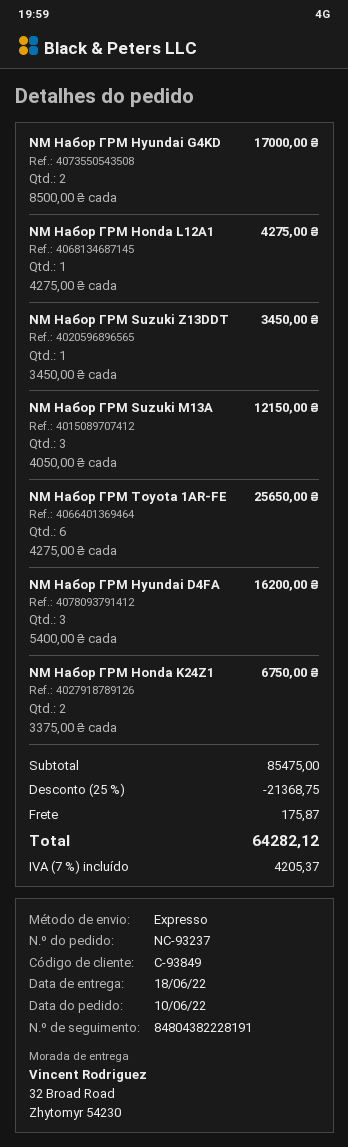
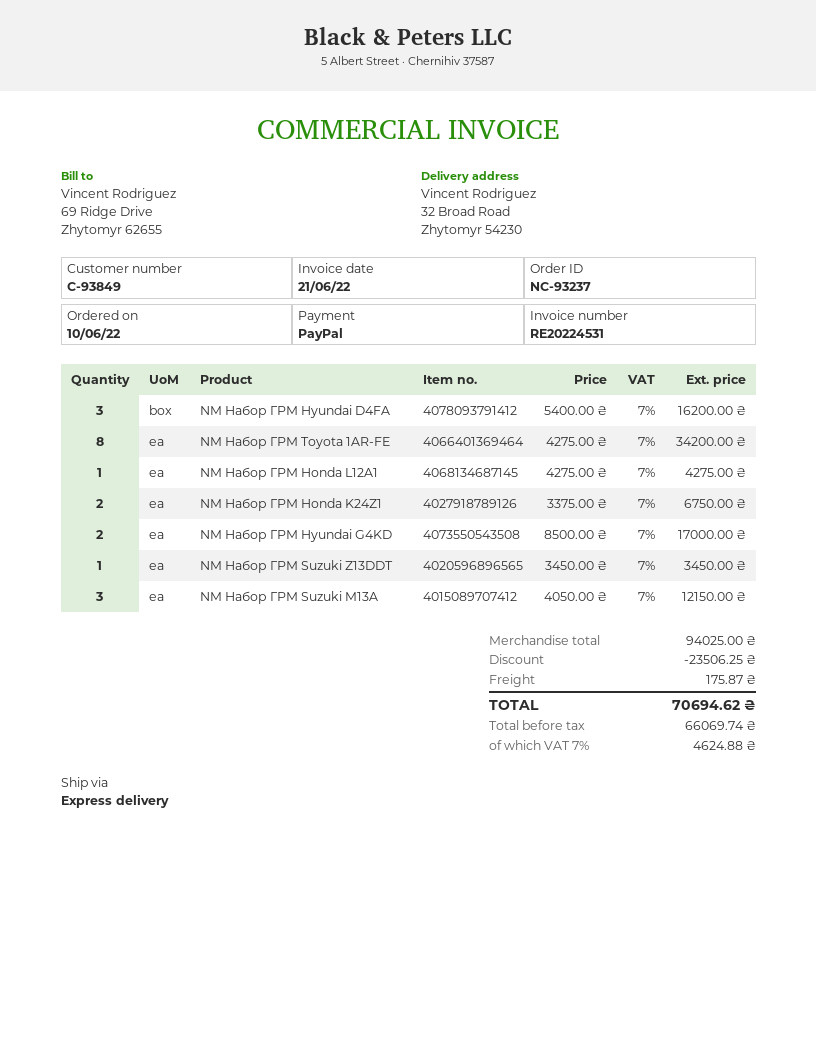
NM Набор ГРМ Toyota 1AR-FE: 6 x 4275.00 = 25650.00 -> 8 x 4275.00 = 34200.00
subtotal: 85475.00 -> 94025.00
discount: 21368.75 -> 23506.25
tax: 7% = 4205.37 -> 7% = 4624.88
total: 64282.12 -> 70694.62

